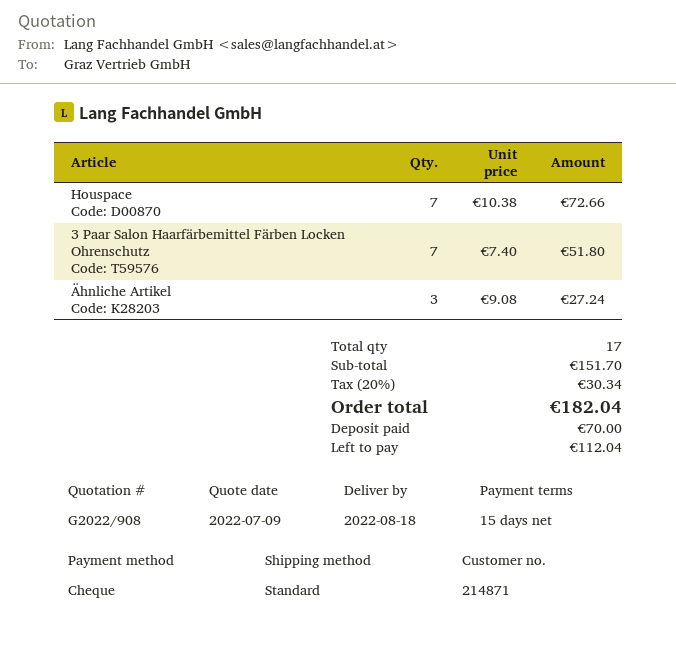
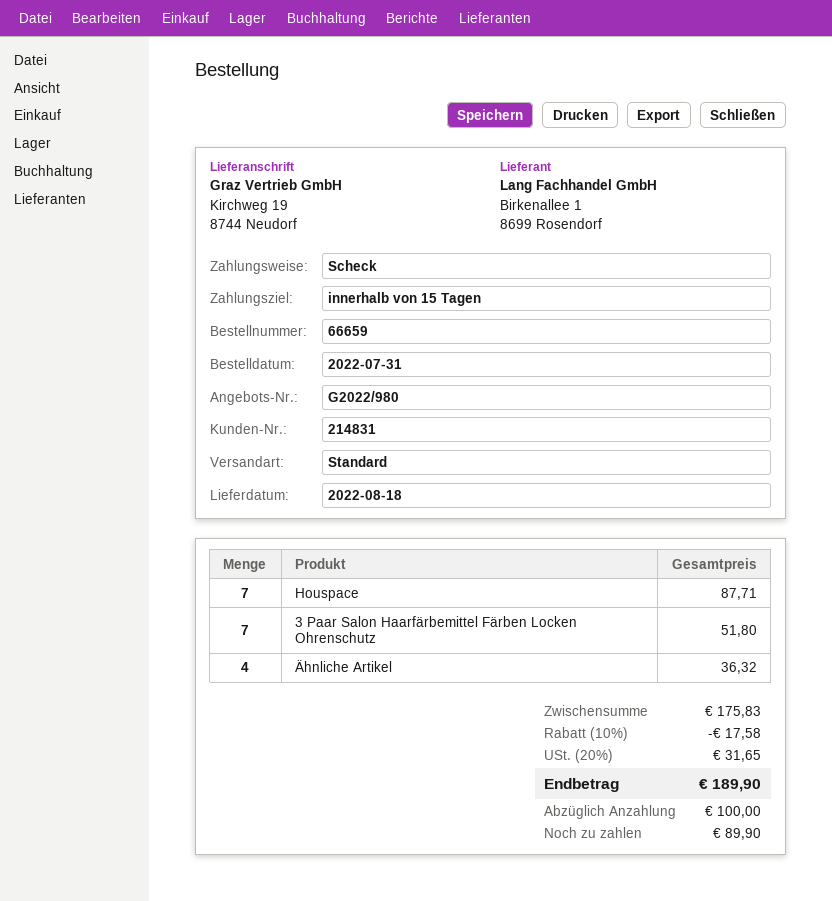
quote number: G2022/908 -> G2022/980
customer number: 214871 -> 214831
Houspace: 7 for 72.66 -> 7 for 87.71
Ähnliche Artikel: 3 for 27.24 -> 4 for 36.32
subtotal: 151.70 -> 175.83
discount: none -> 10% = 17.58
tax: 20% = 30.34 -> 20% = 31.65
total: 182.04 -> 189.90
deposit: 70.00 -> 100.00
balance: 112.04 -> 89.90

